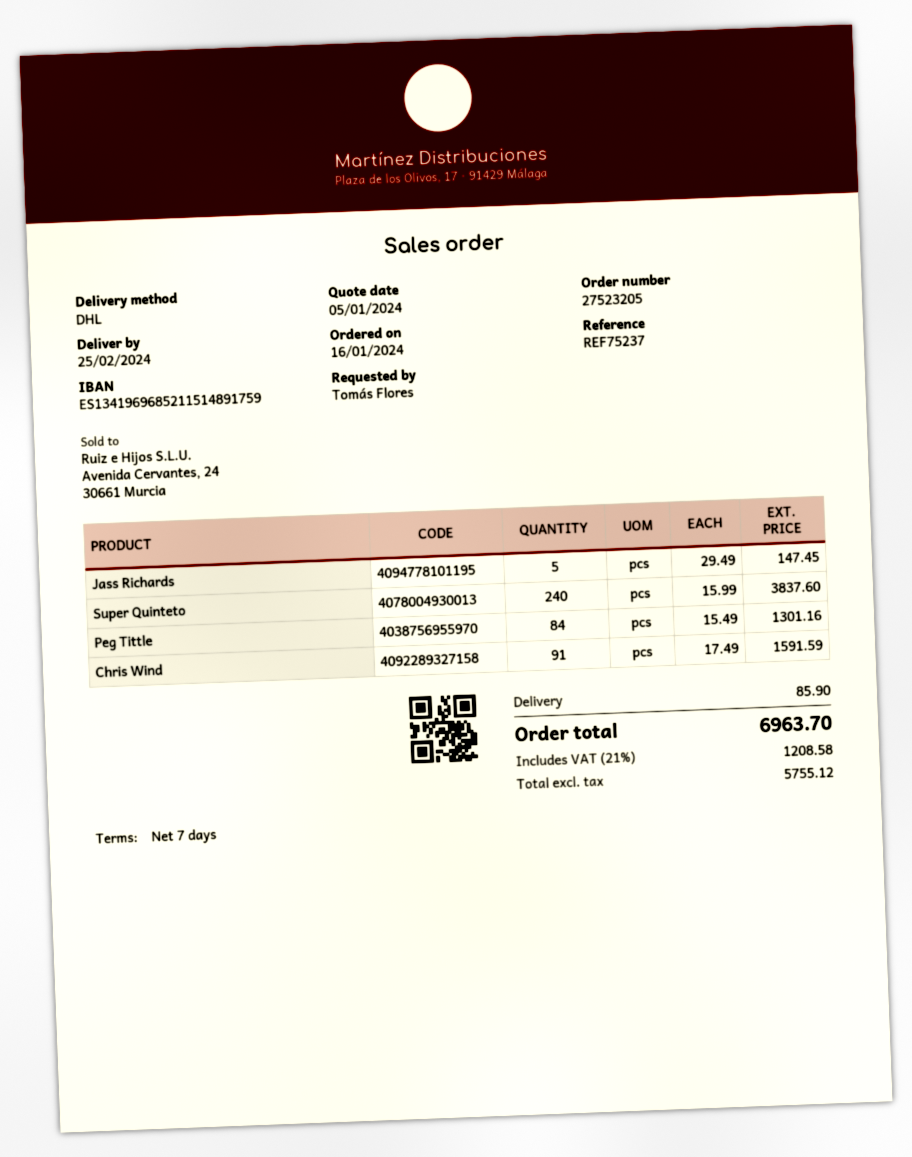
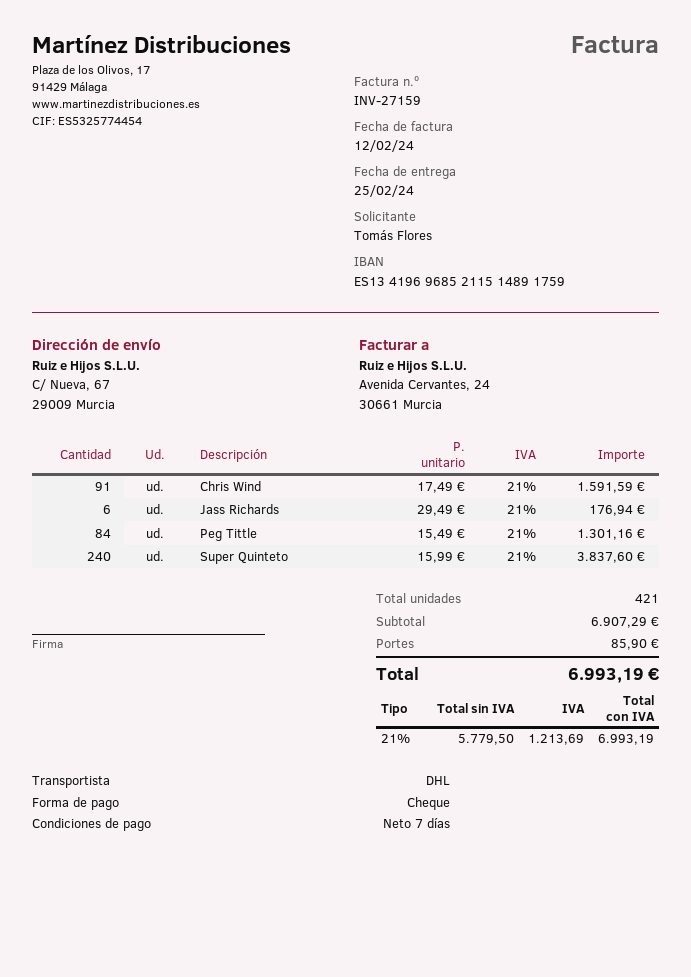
Jass Richards: 5 x 29.49 = 147.45 -> 6 x 29.49 = 176.94
net: 5755.12 -> 5779.50
tax: 21% = 1208.58 -> 21% = 1213.69
total: 6963.70 -> 6993.19

